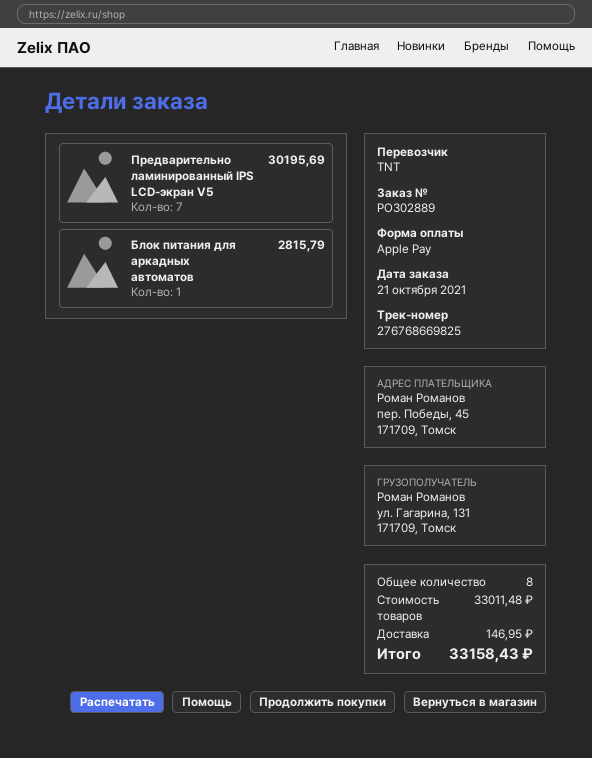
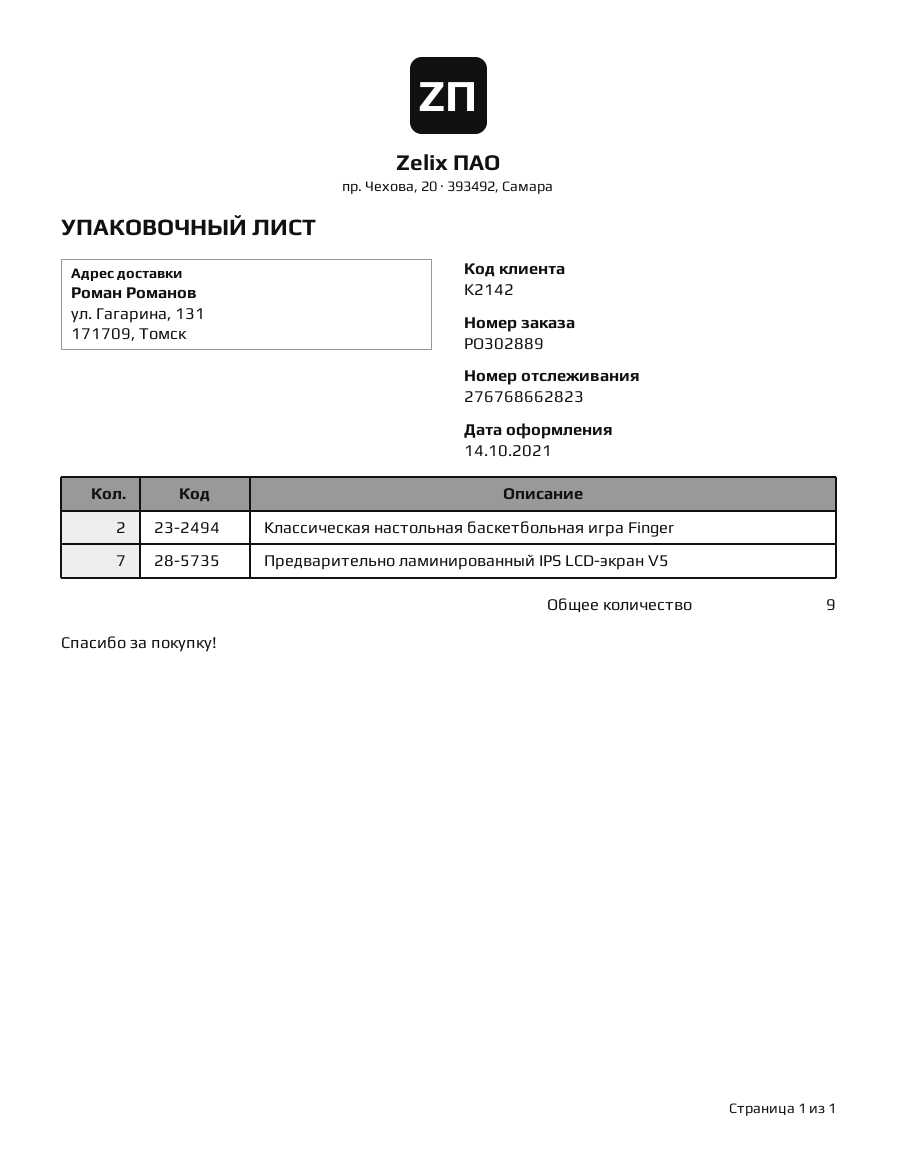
order date: 2021-10-21 -> 2021-10-14
tracking number: 276768669825 -> 276768662823
Блок питания для аркадных автоматов: 1 -> none
Классическая настольная баскетбольная игра Finger: none -> 2
total quantity: 8 -> 9

